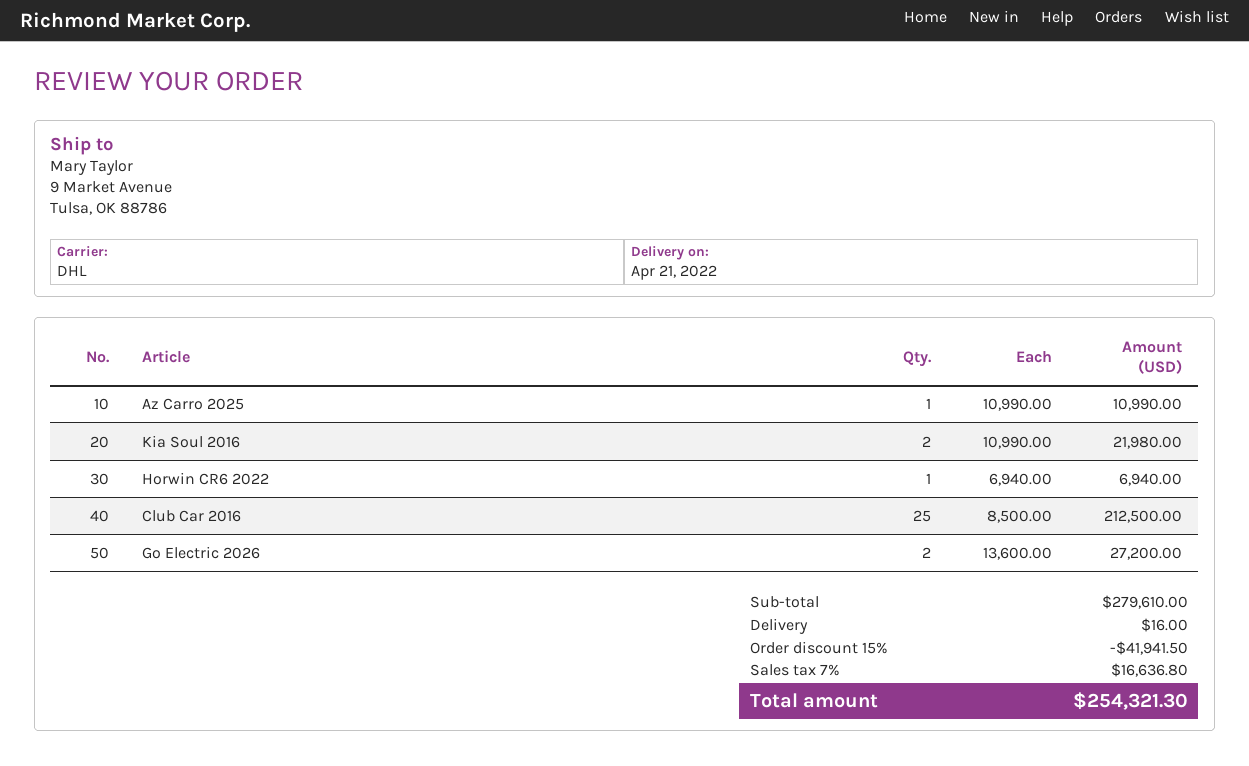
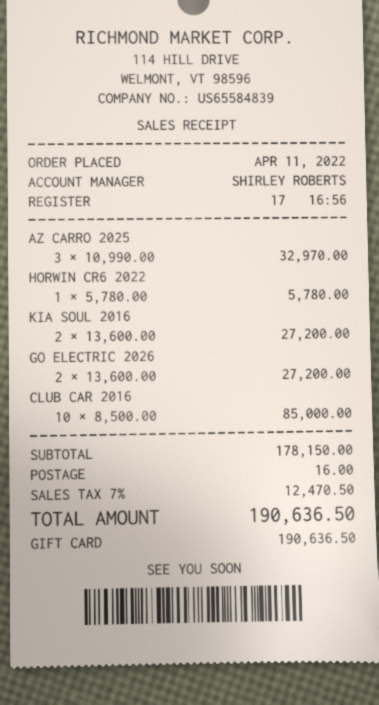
Az Carro 2025: 1 x 10990.00 = 10990.00 -> 3 x 10990.00 = 32970.00
Kia Soul 2016: 2 x 10990.00 = 21980.00 -> 2 x 13600.00 = 27200.00
Horwin CR6 2022: 1 x 6940.00 = 6940.00 -> 1 x 5780.00 = 5780.00
Club Car 2016: 25 x 8500.00 = 212500.00 -> 10 x 8500.00 = 85000.00
subtotal: 279610.00 -> 178150.00
discount: 15% = 41941.50 -> none
tax: 7% = 16636.80 -> 7% = 12470.50
total: 254321.30 -> 190636.50

